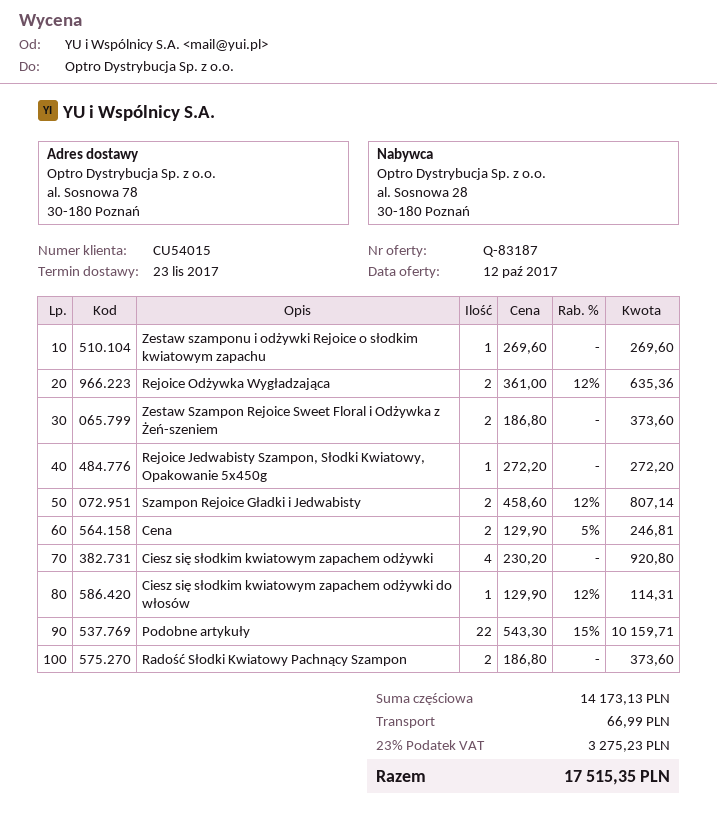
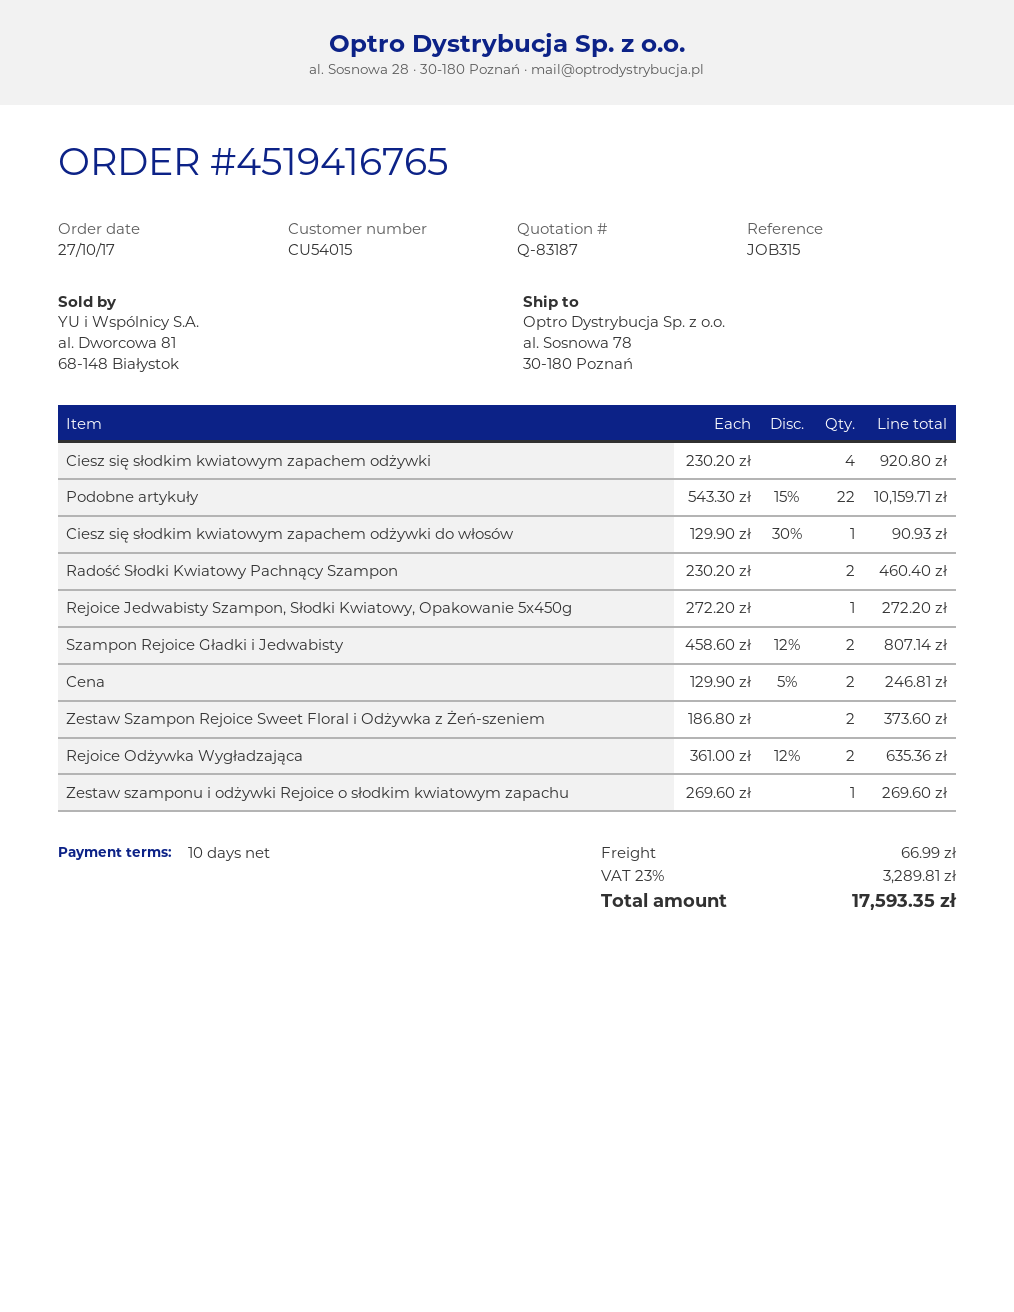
Ciesz się słodkim kwiatowym zapachem odżywki do włosów: 1 x 129.90 - 12% = 114.31 -> 1 x 129.90 - 30% = 90.93
Radość Słodki Kwiatowy Pachnący Szampon: 2 x 186.80 = 373.60 -> 2 x 230.20 = 460.40
tax: 23% = 3275.23 -> 23% = 3289.81
total: 17515.35 -> 17593.35

